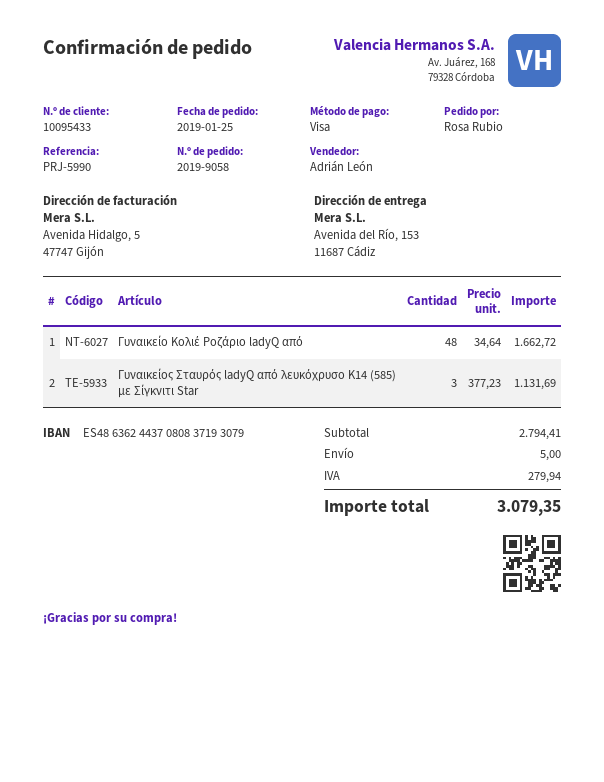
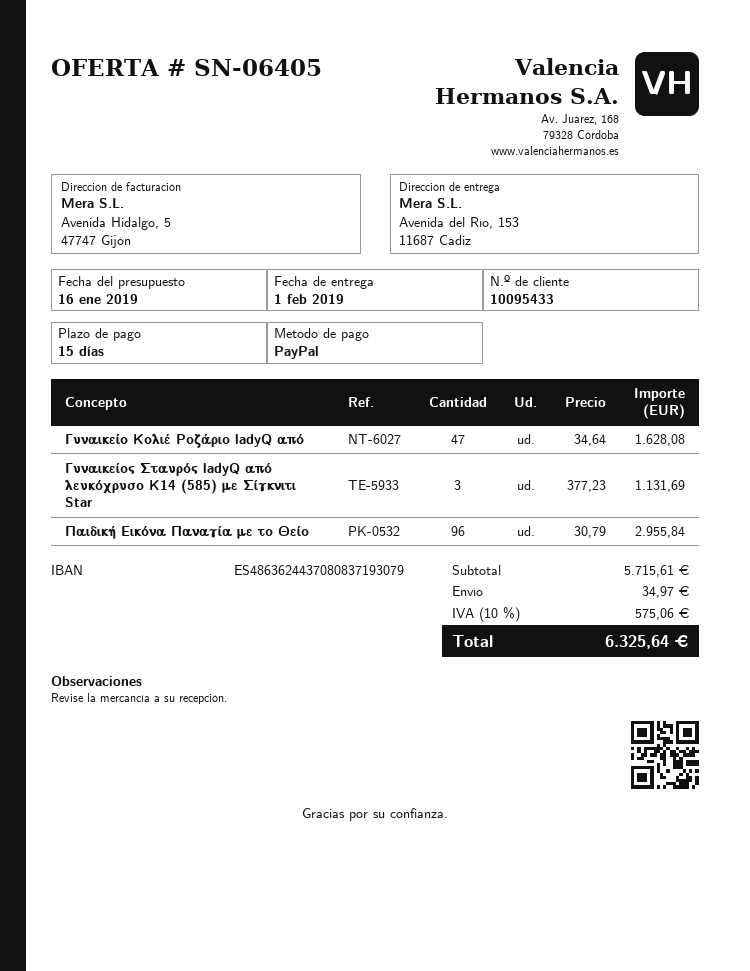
payment method: Visa -> PayPal
Γυναικείο Κολιέ Ροζάριο ladyQ από: 48 x 34.64 = 1662.72 -> 47 x 34.64 = 1628.08
Παιδική Εικόνα Παναγία με το Θείο: none -> 96 x 30.79 = 2955.84
subtotal: 2794.41 -> 5715.61
shipping: 5.00 -> 34.97
tax: 279.94 -> 575.06
total: 3079.35 -> 6325.64

